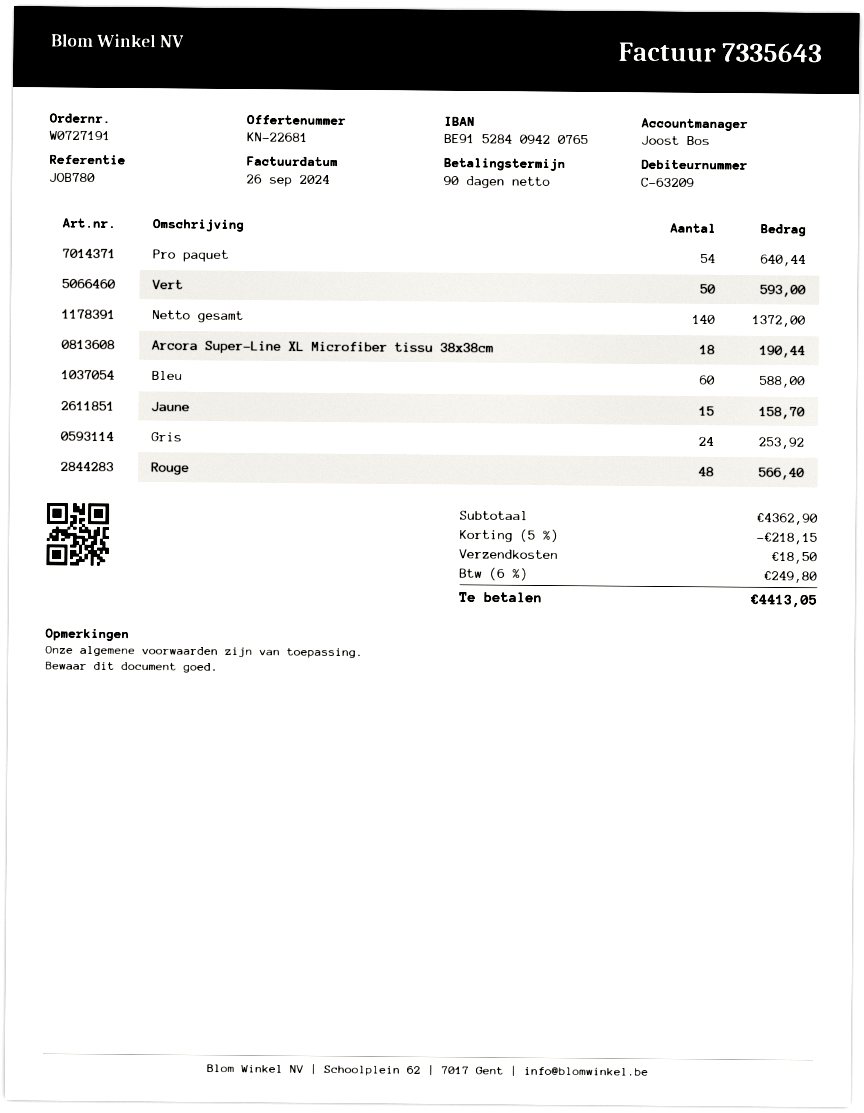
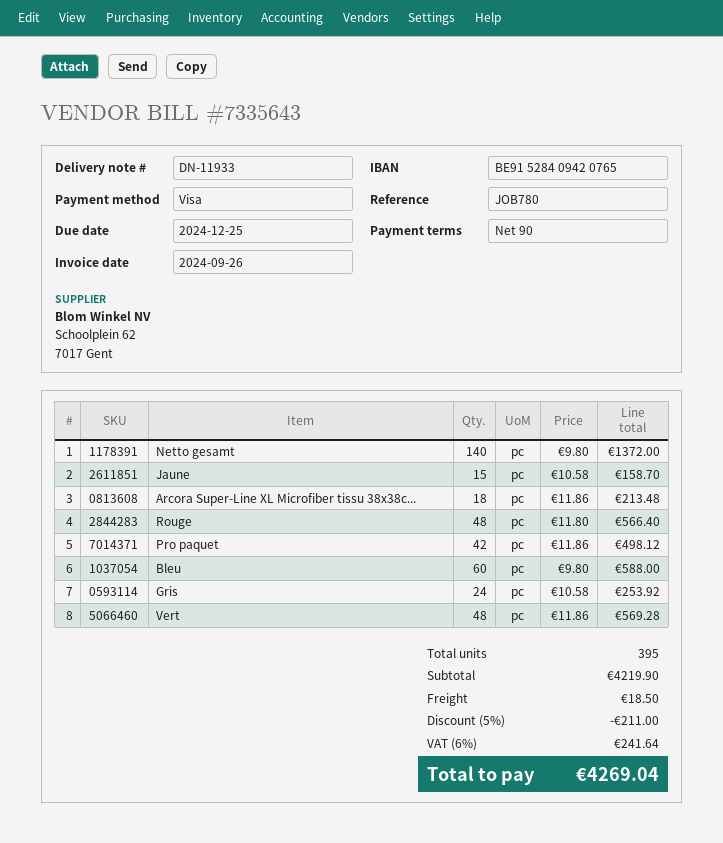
Pro paquet: 54 for 640.44 -> 42 for 498.12
Vert: 50 for 593.00 -> 48 for 569.28
Arcora Super-Line XL Microfiber tissu 38x38cm: 18 for 190.44 -> 18 for 213.48
subtotal: 4362.90 -> 4219.90
discount: 5% = 218.15 -> 5% = 211.00
tax: 6% = 249.80 -> 6% = 241.64
total: 4413.05 -> 4269.04

